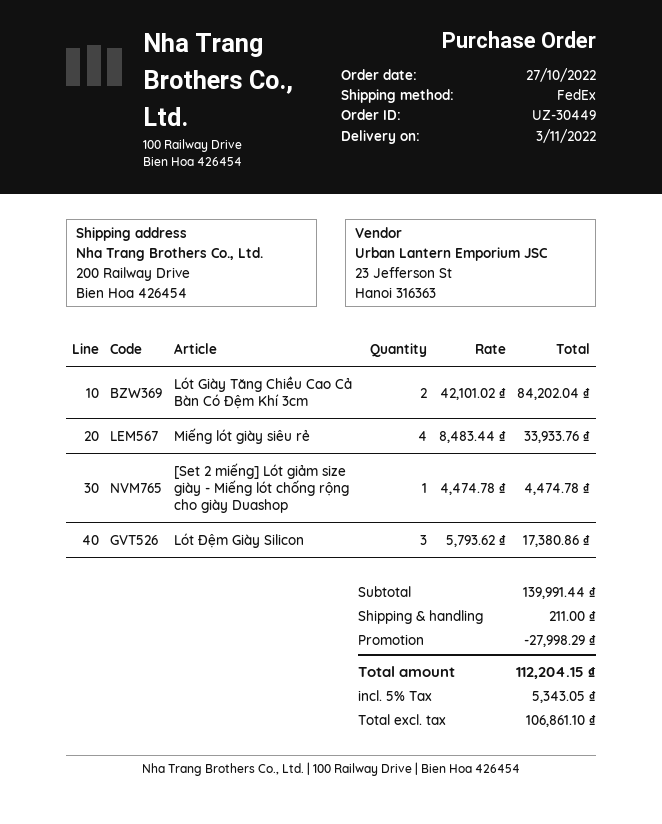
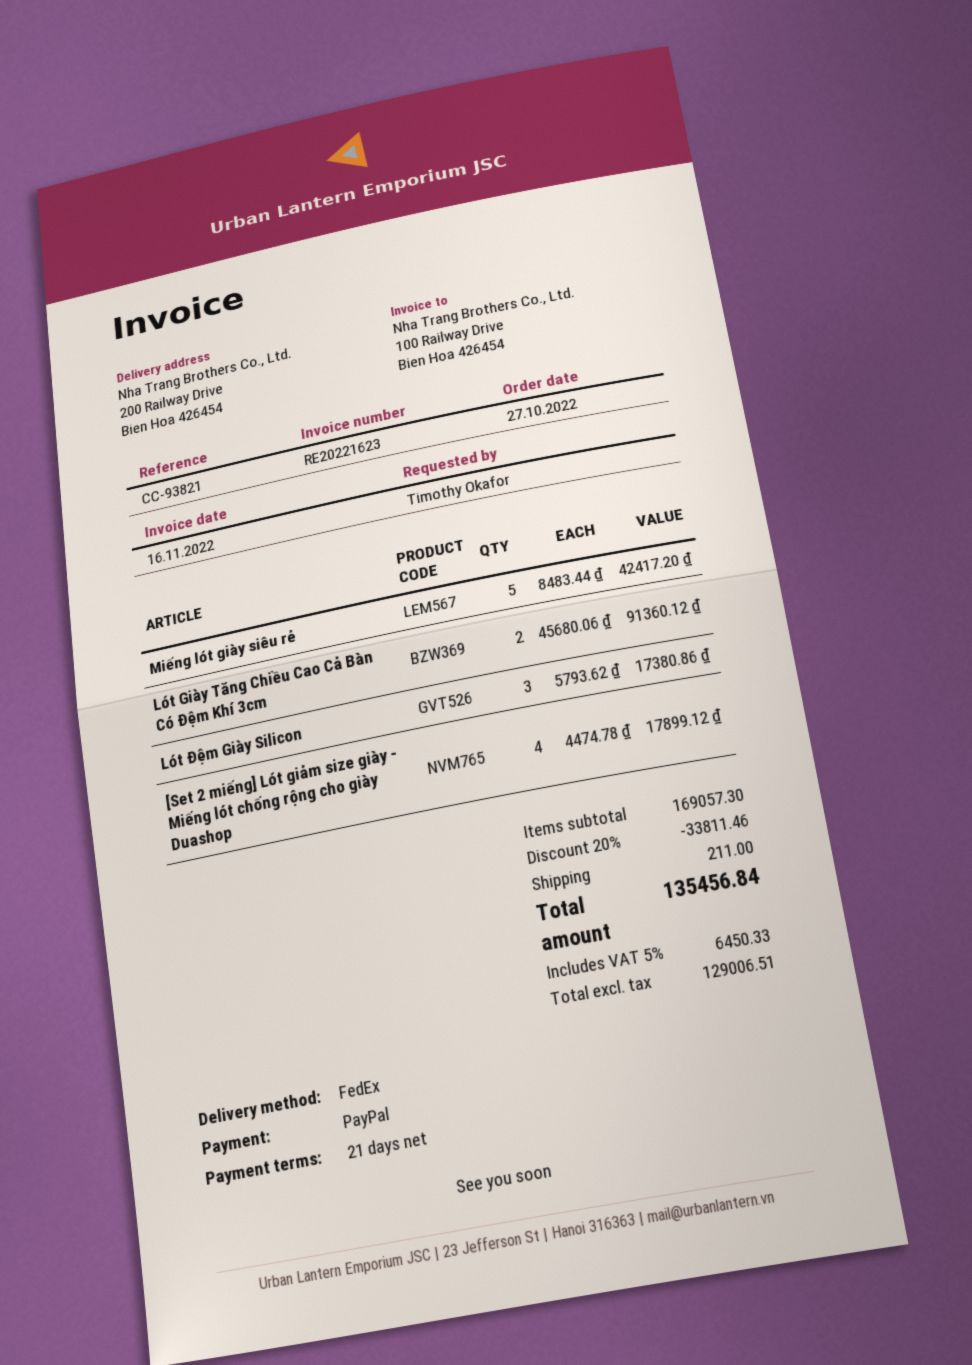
Lót Giày Tăng Chiều Cao Cả Bàn Có Đệm Khí 3cm: 2 x 42101.02 = 84202.04 -> 2 x 45680.06 = 91360.12
Miếng lót giày siêu rẻ: 4 x 8483.44 = 33933.76 -> 5 x 8483.44 = 42417.20
[Set 2 miếng] Lót giảm size giày - Miếng lót chống rộng cho giày Duashop: 1 x 4474.78 = 4474.78 -> 4 x 4474.78 = 17899.12
subtotal: 139991.44 -> 169057.30
discount: 27998.29 -> 33811.46
net: 106861.10 -> 129006.51
tax: 5% = 5343.05 -> 5% = 6450.33
total: 112204.15 -> 135456.84

